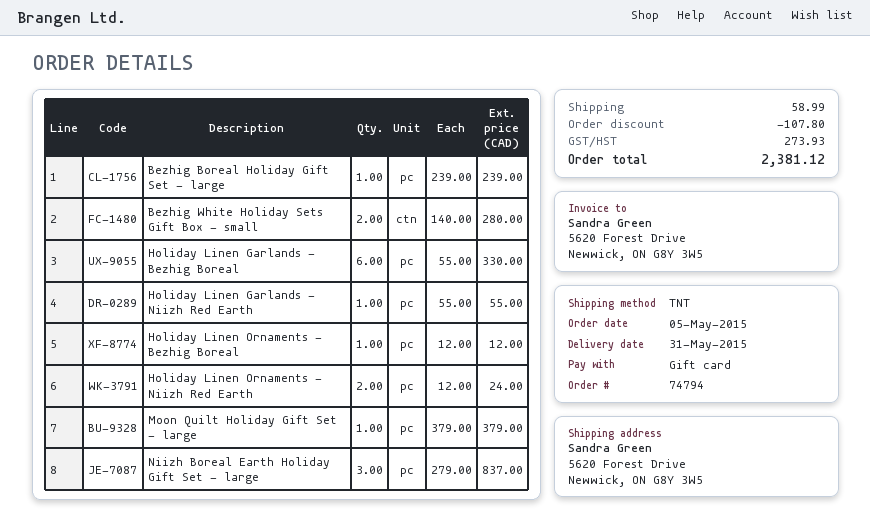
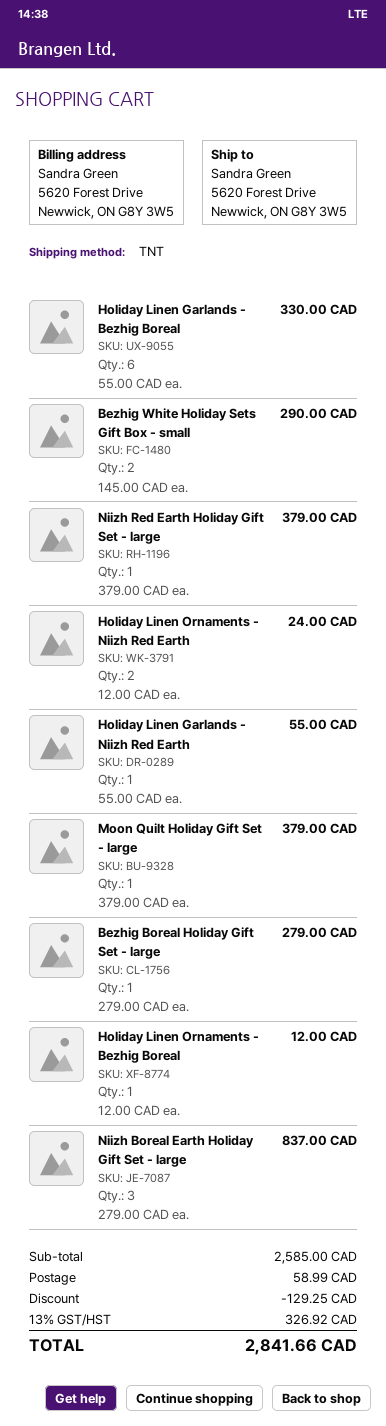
Bezhig Boreal Holiday Gift Set - large: 1 x 239.00 = 239.00 -> 1 x 279.00 = 279.00
Bezhig White Holiday Sets Gift Box - small: 2 x 140.00 = 280.00 -> 2 x 145.00 = 290.00
Niizh Red Earth Holiday Gift Set - large: none -> 1 x 379.00 = 379.00
discount: 107.80 -> 129.25
tax: 273.93 -> 326.92
total: 2381.12 -> 2841.66

